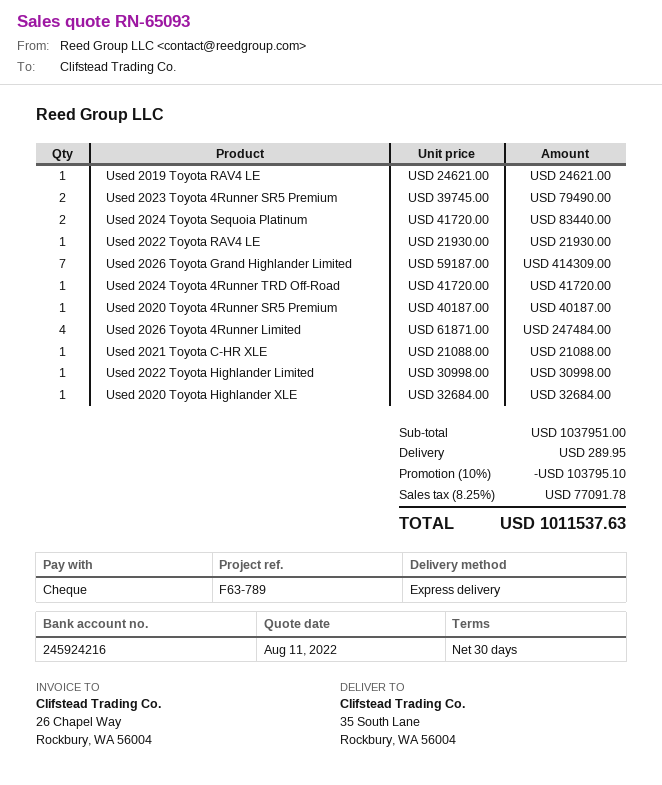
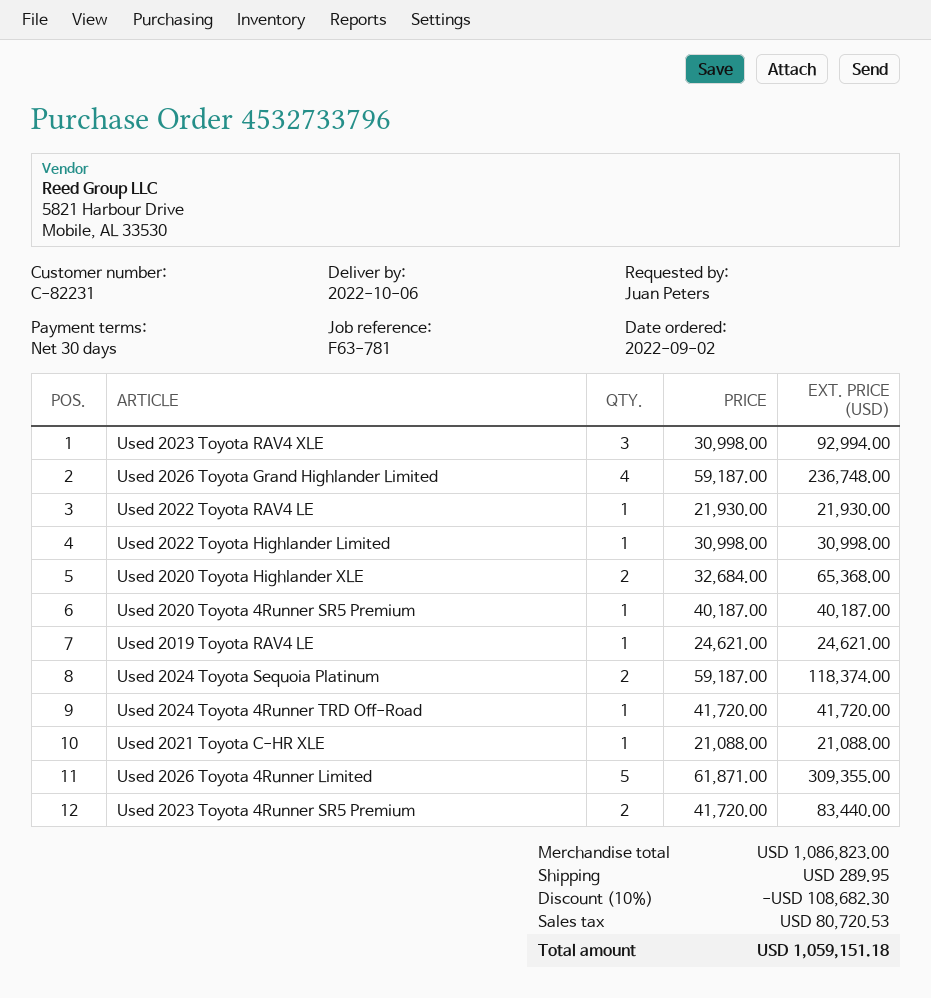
reference: F63-789 -> F63-781
Used 2023 Toyota 4Runner SR5 Premium: 2 x 39745.00 = 79490.00 -> 2 x 41720.00 = 83440.00
Used 2024 Toyota Sequoia Platinum: 2 x 41720.00 = 83440.00 -> 2 x 59187.00 = 118374.00
Used 2026 Toyota Grand Highlander Limited: 7 x 59187.00 = 414309.00 -> 4 x 59187.00 = 236748.00
Used 2026 Toyota 4Runner Limited: 4 x 61871.00 = 247484.00 -> 5 x 61871.00 = 309355.00
Used 2020 Toyota Highlander XLE: 1 x 32684.00 = 32684.00 -> 2 x 32684.00 = 65368.00
Used 2023 Toyota RAV4 XLE: none -> 3 x 30998.00 = 92994.00
subtotal: 1037951.00 -> 1086823.00
discount: 10% = 103795.10 -> 10% = 108682.30
tax: 77091.78 -> 80720.53
total: 1011537.63 -> 1059151.18

